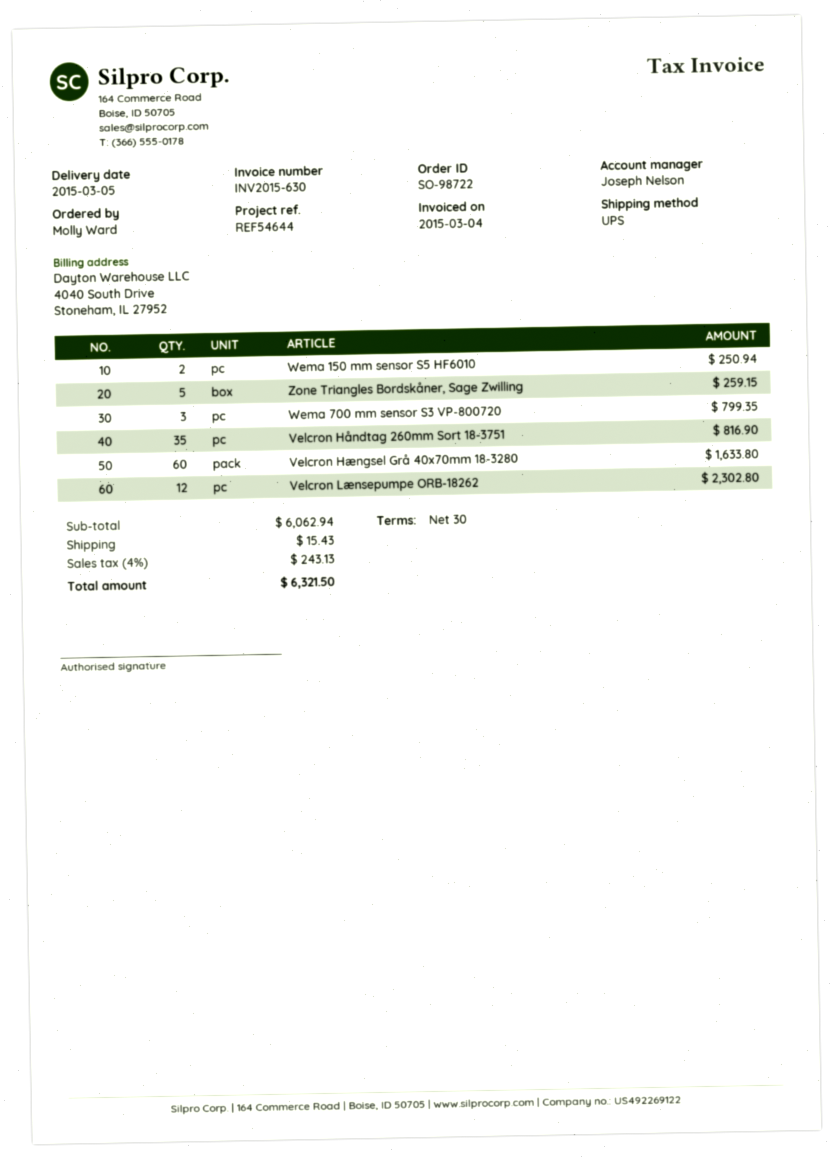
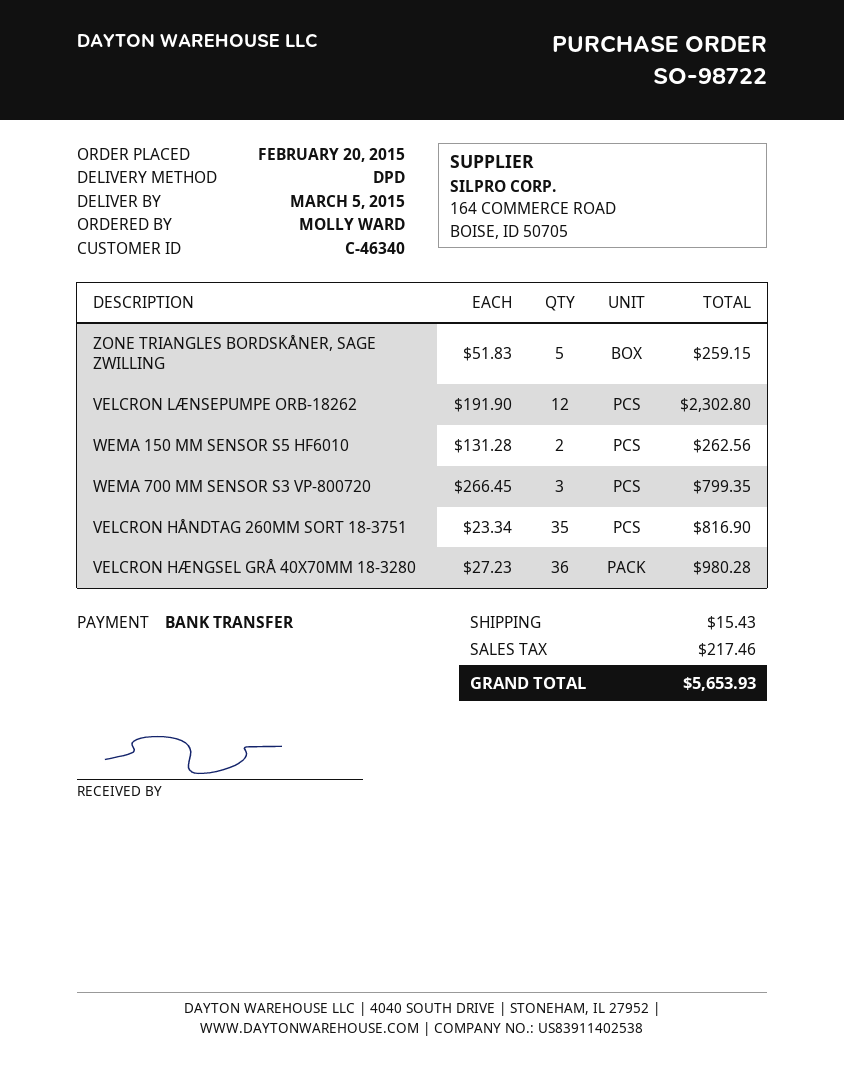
shipping method: UPS -> DPD
Wema 150 mm sensor S5 HF6010: 2 for 250.94 -> 2 for 262.56
Velcron Hængsel Grå 40x70mm 18-3280: 60 for 1633.80 -> 36 for 980.28
tax: 243.13 -> 217.46
total: 6321.50 -> 5653.93

